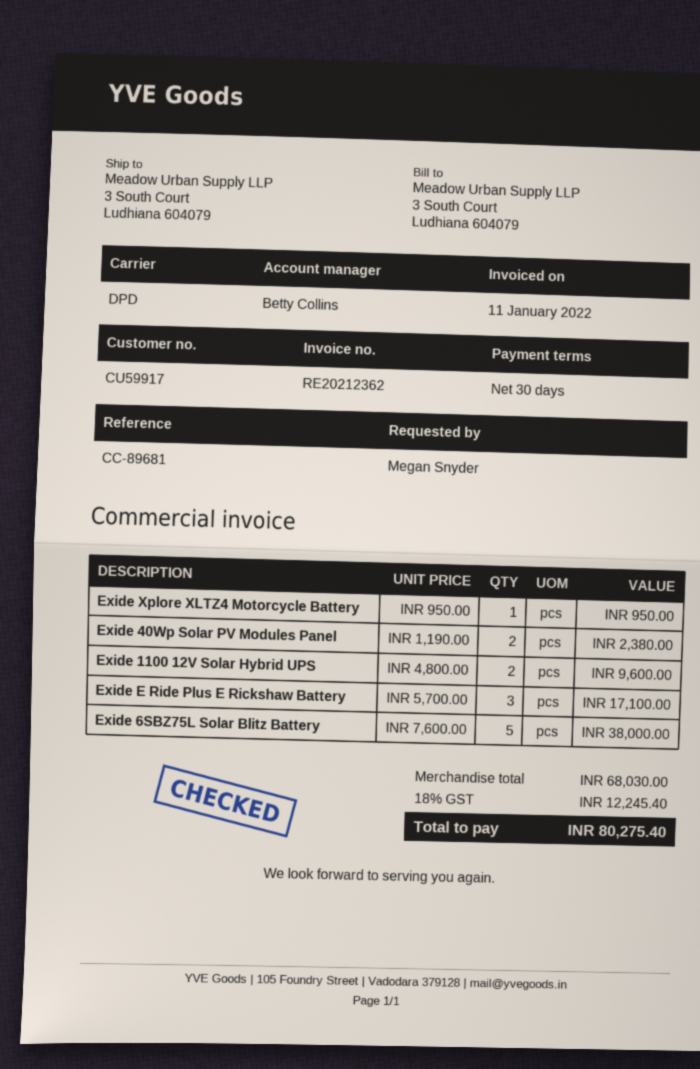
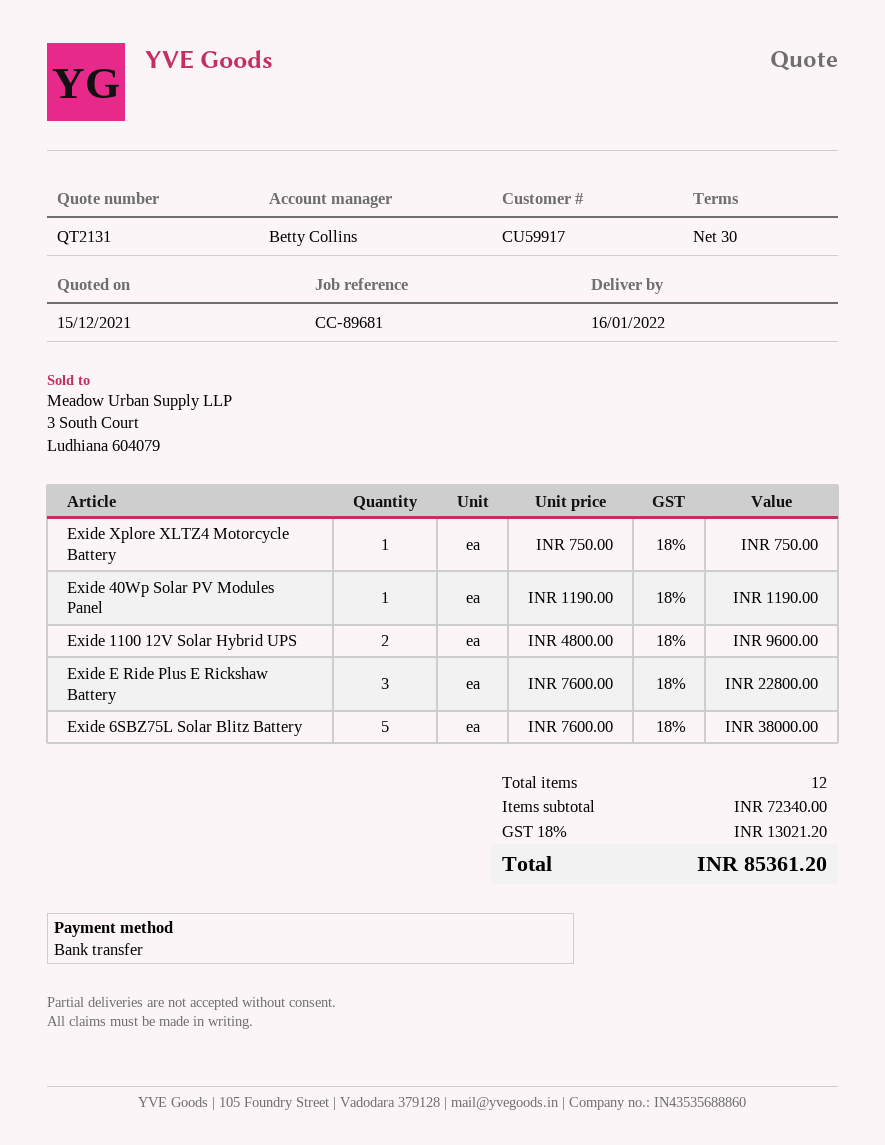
Exide Xplore XLTZ4 Motorcycle Battery: 1 x 950.00 = 950.00 -> 1 x 750.00 = 750.00
Exide 40Wp Solar PV Modules Panel: 2 x 1190.00 = 2380.00 -> 1 x 1190.00 = 1190.00
Exide E Ride Plus E Rickshaw Battery: 3 x 5700.00 = 17100.00 -> 3 x 7600.00 = 22800.00
subtotal: 68030.00 -> 72340.00
tax: 18% = 12245.40 -> 18% = 13021.20
total: 80275.40 -> 85361.20

